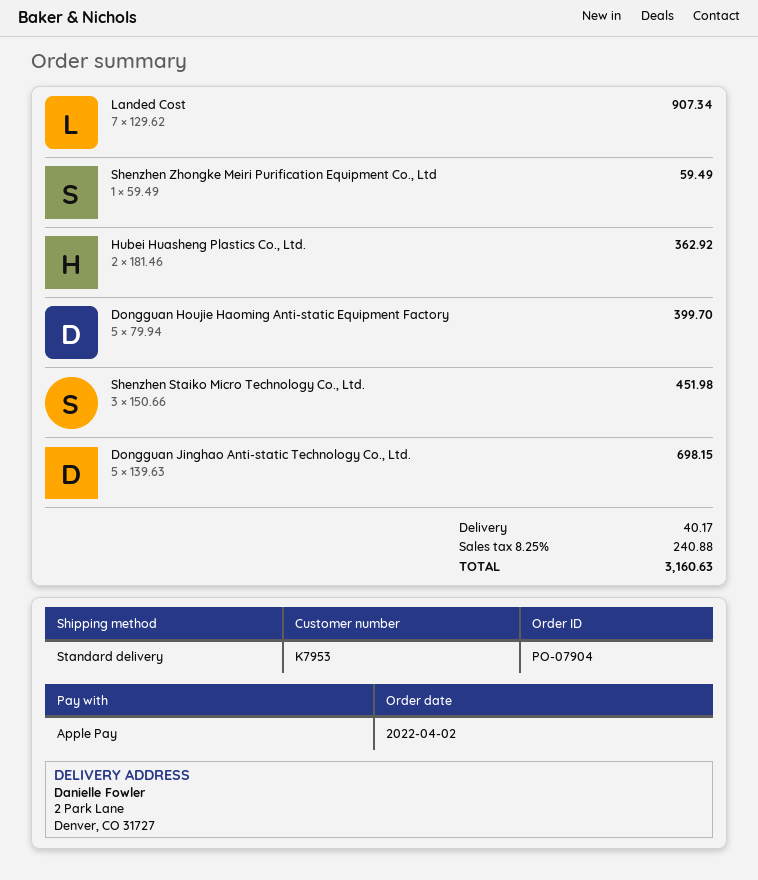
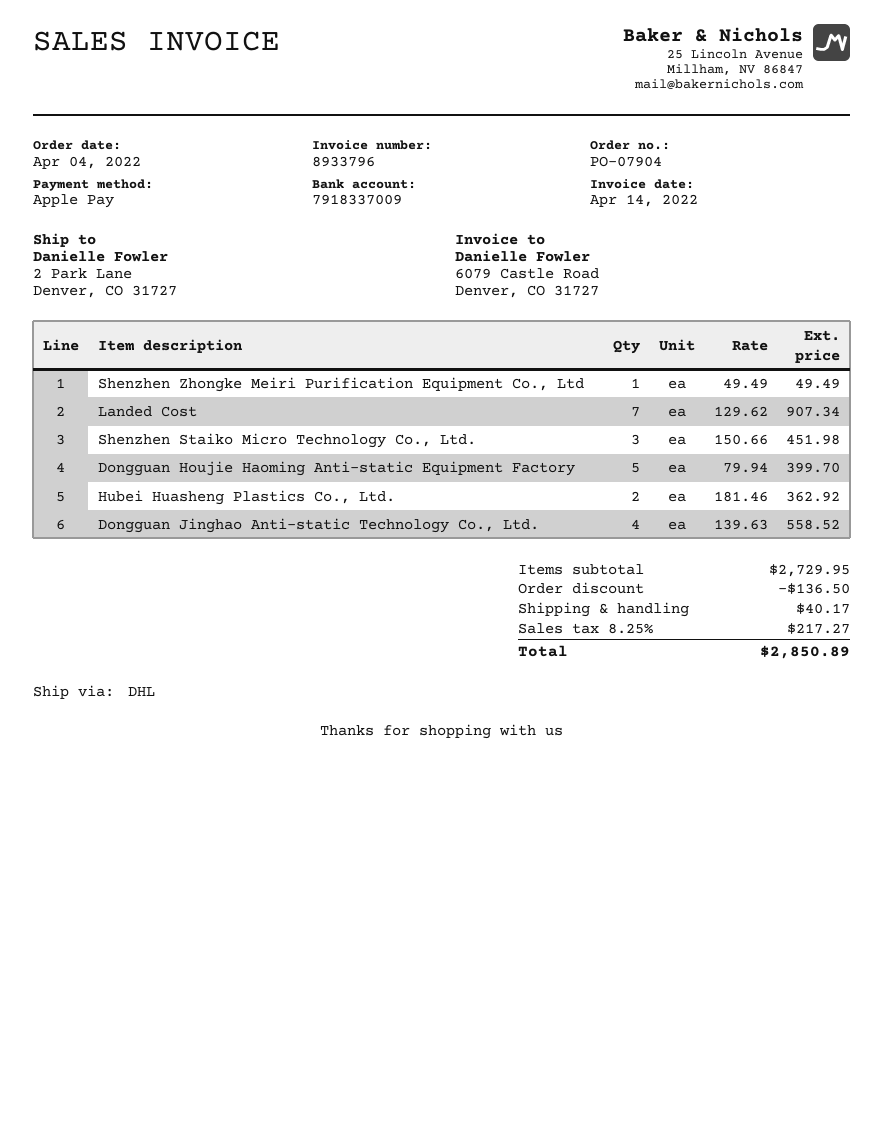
order date: 2022-04-02 -> 2022-04-04
shipping method: standard -> DHL
Shenzhen Zhongke Meiri Purification Equipment Co., Ltd: 1 x 59.49 = 59.49 -> 1 x 49.49 = 49.49
Dongguan Jinghao Anti-static Technology Co., Ltd.: 5 x 139.63 = 698.15 -> 4 x 139.63 = 558.52
discount: none -> 136.50
tax: 8.25% = 240.88 -> 8.25% = 217.27
total: 3160.63 -> 2850.89

